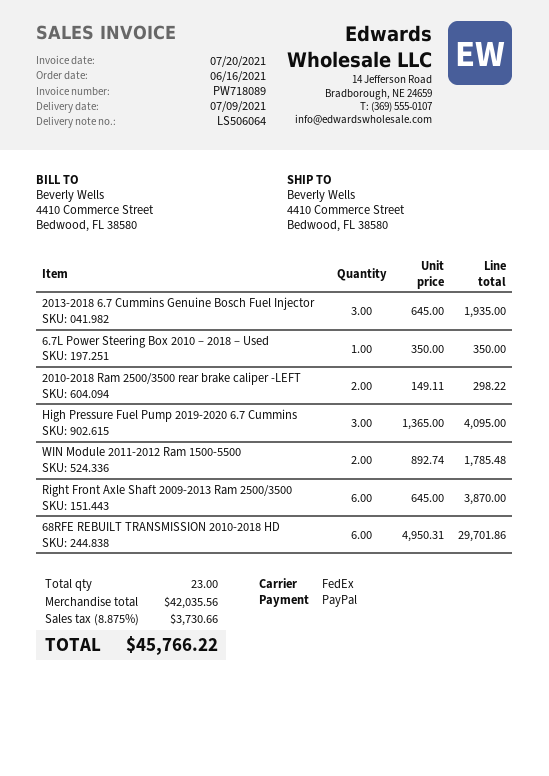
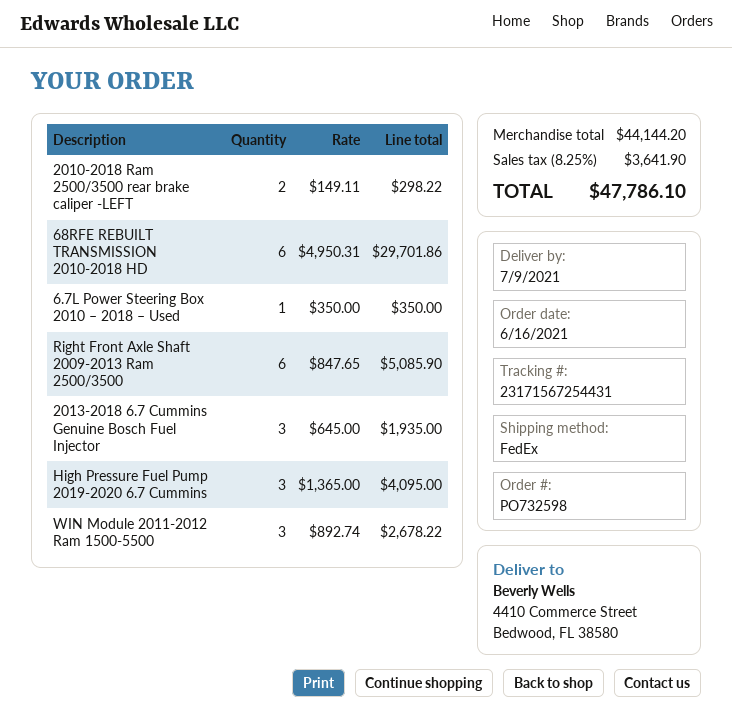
WIN Module 2011-2012 Ram 1500-5500: 2 x 892.74 = 1785.48 -> 3 x 892.74 = 2678.22
Right Front Axle Shaft 2009-2013 Ram 2500/3500: 6 x 645.00 = 3870.00 -> 6 x 847.65 = 5085.90
subtotal: 42035.56 -> 44144.20
tax: 8.875% = 3730.66 -> 8.25% = 3641.90
total: 45766.22 -> 47786.10

